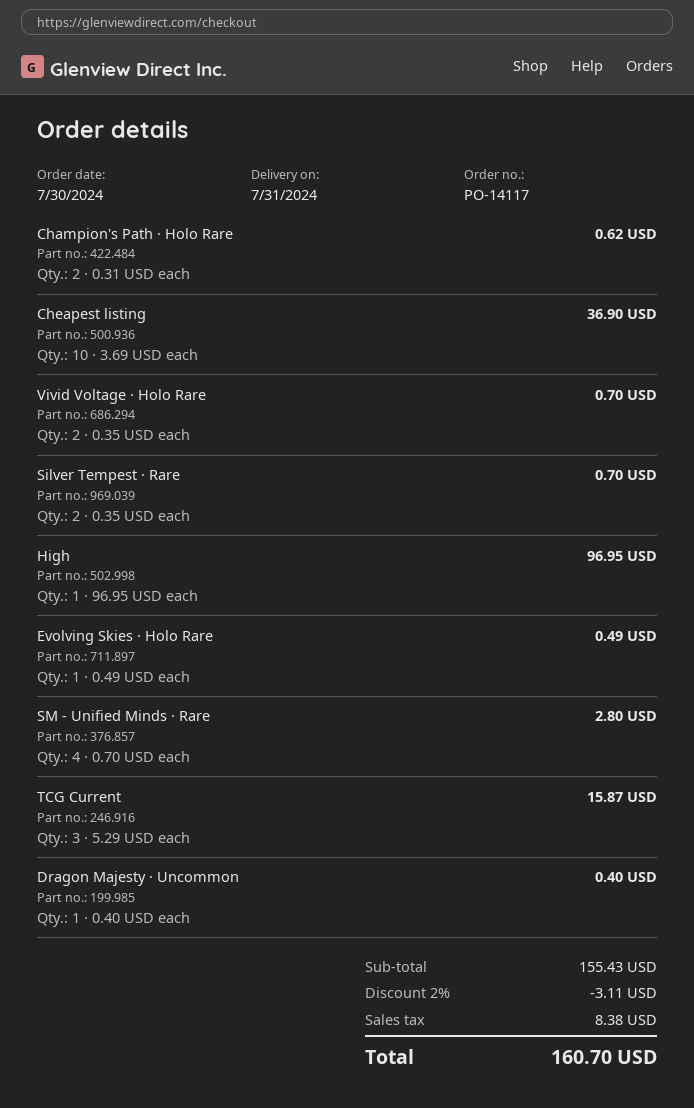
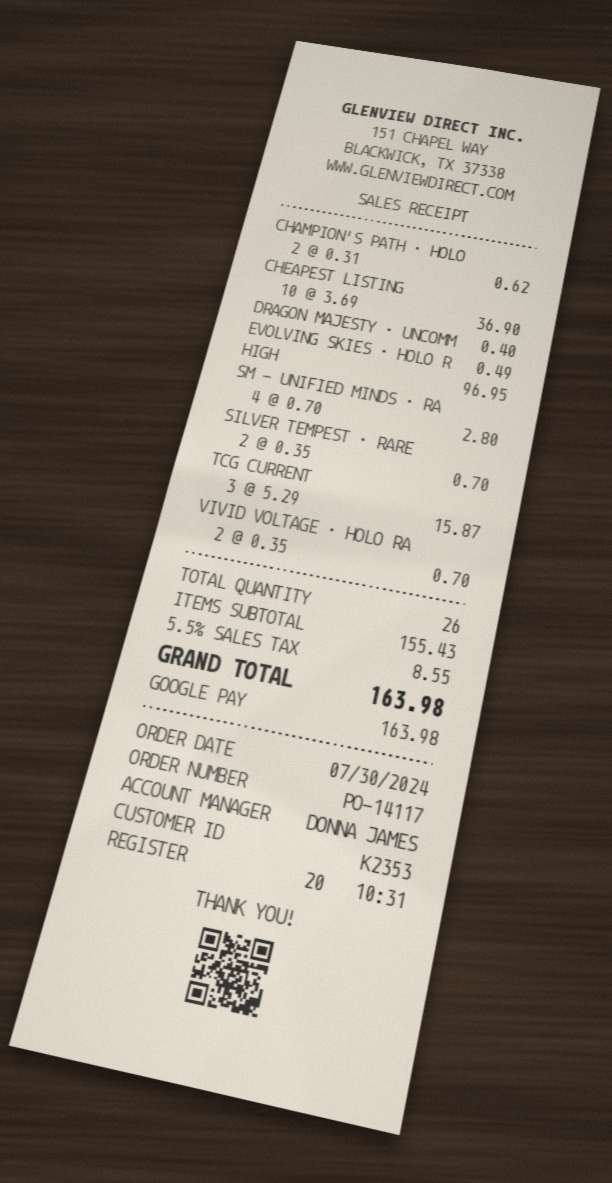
discount: 2% = 3.11 -> none
tax: 8.38 -> 8.55
total: 160.70 -> 163.98

